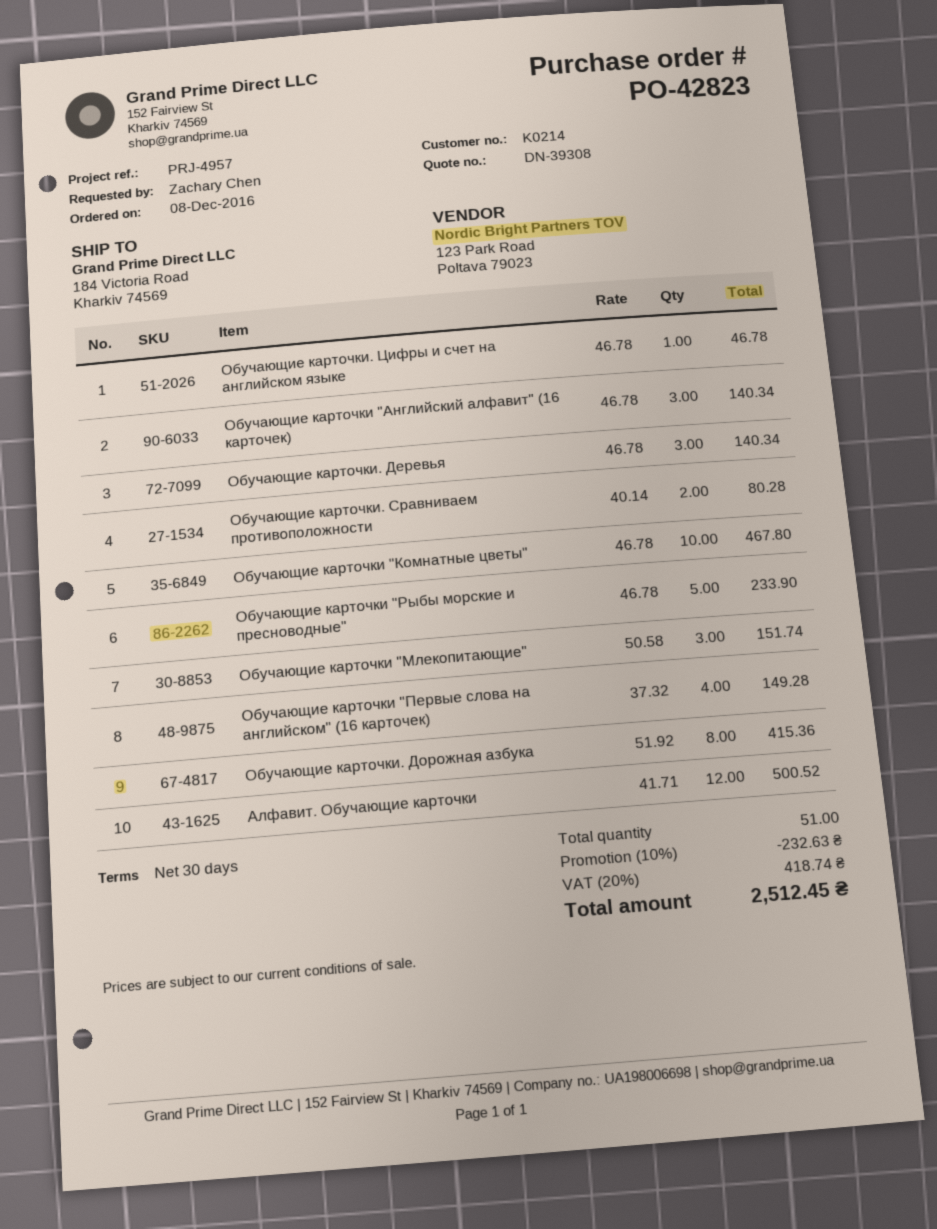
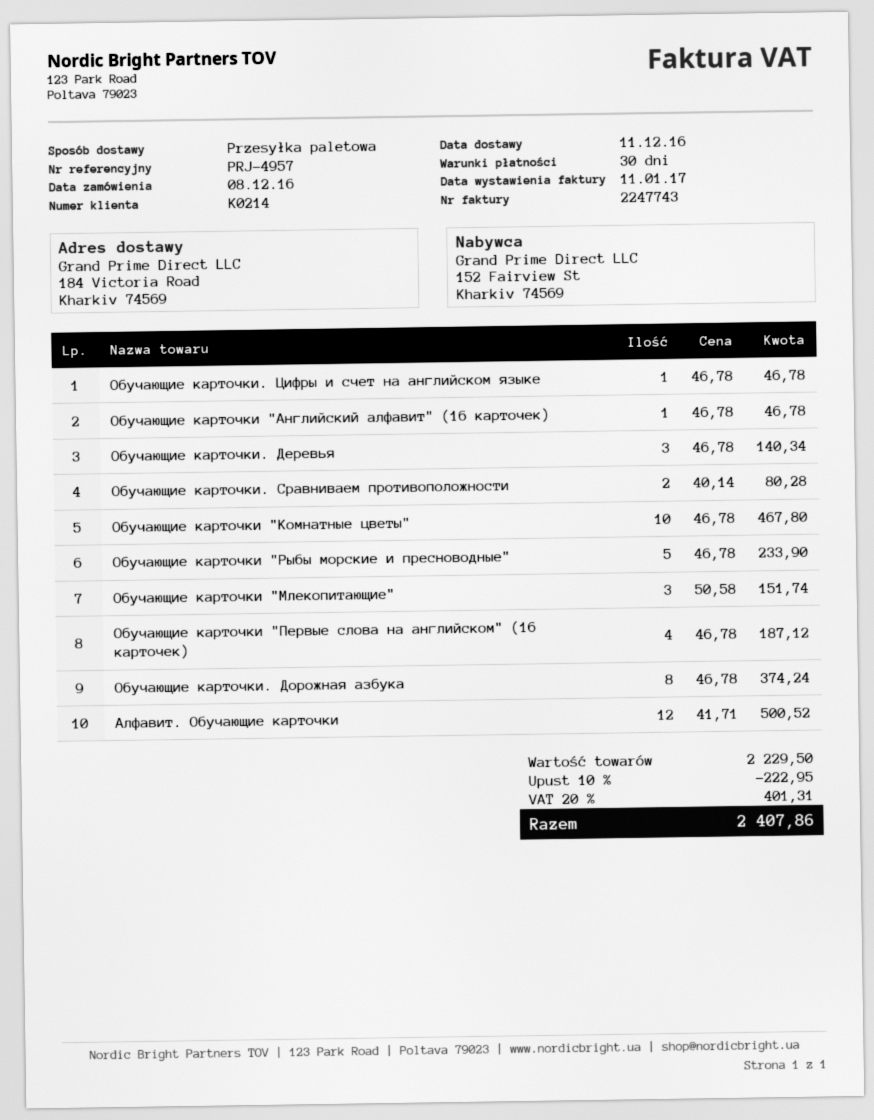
Обучающие карточки "Английский алфавит" (16 карточек): 3 x 46.78 = 140.34 -> 1 x 46.78 = 46.78
Обучающие карточки "Первые слова на английском" (16 карточек): 4 x 37.32 = 149.28 -> 4 x 46.78 = 187.12
Обучающие карточки. Дорожная азбука: 8 x 51.92 = 415.36 -> 8 x 46.78 = 374.24
discount: 10% = 232.63 -> 10% = 222.95
tax: 20% = 418.74 -> 20% = 401.31
total: 2512.45 -> 2407.86

